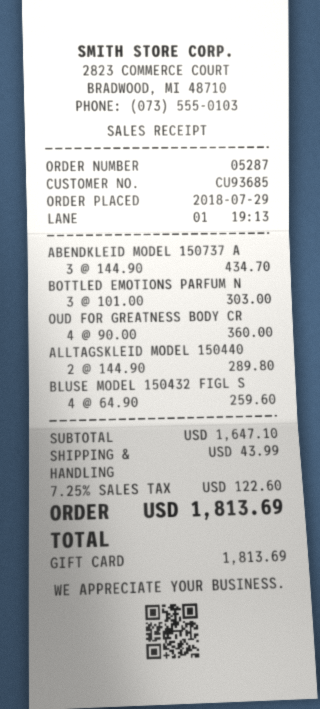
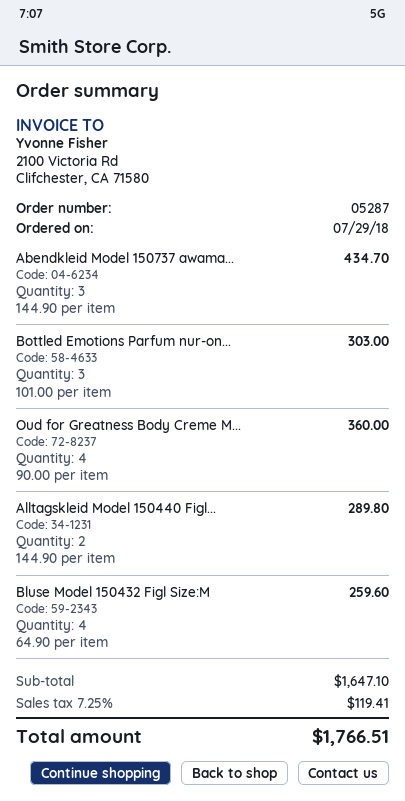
shipping: 43.99 -> none
tax: 7.25% = 122.60 -> 7.25% = 119.41
total: 1813.69 -> 1766.51

